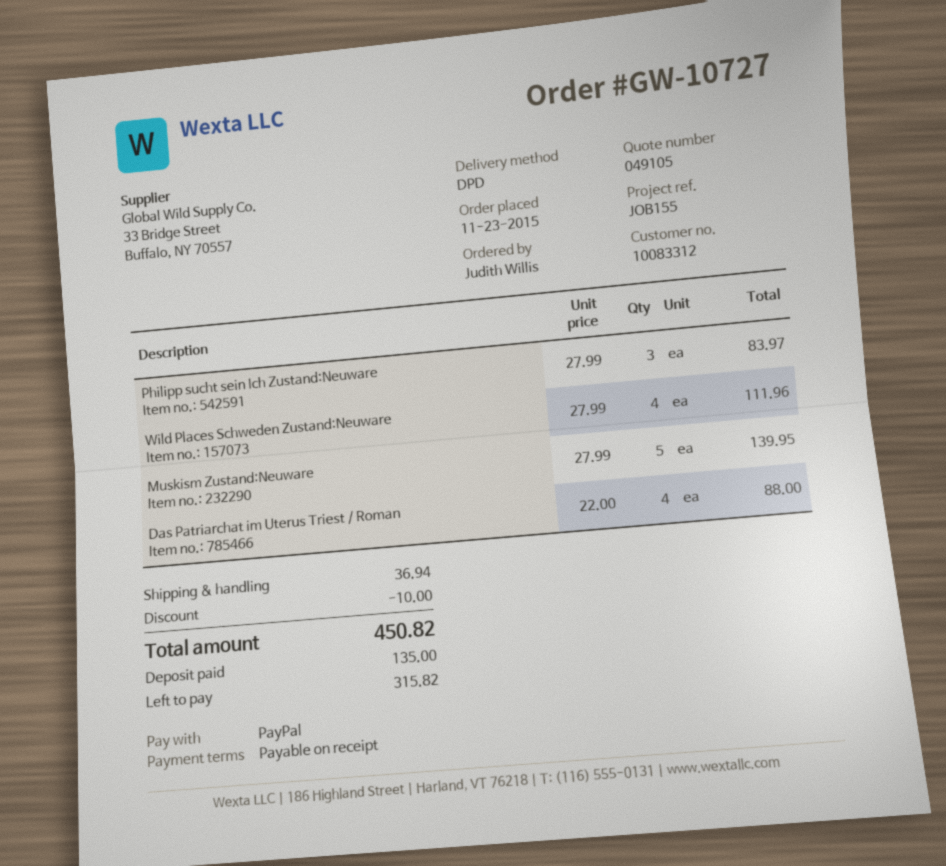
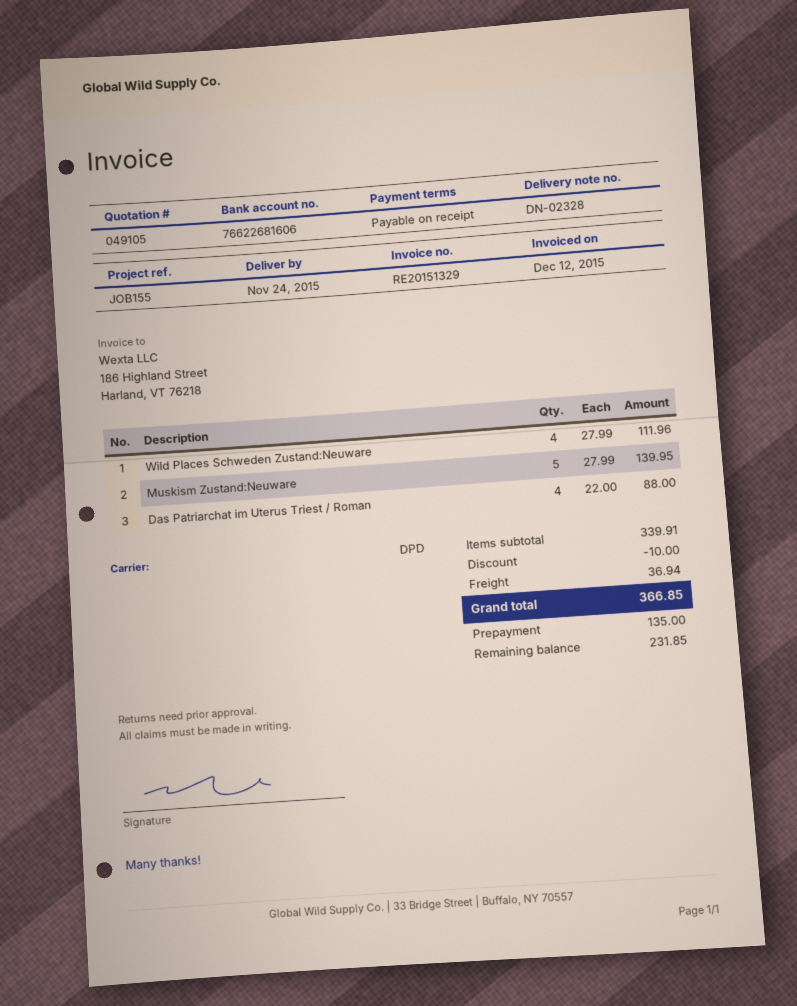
Philipp sucht sein Ich Zustand:Neuware: 3 x 27.99 = 83.97 -> none
total: 450.82 -> 366.85
balance: 315.82 -> 231.85

